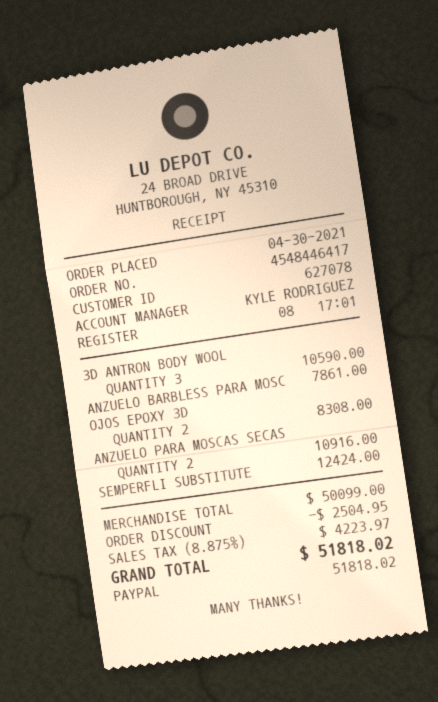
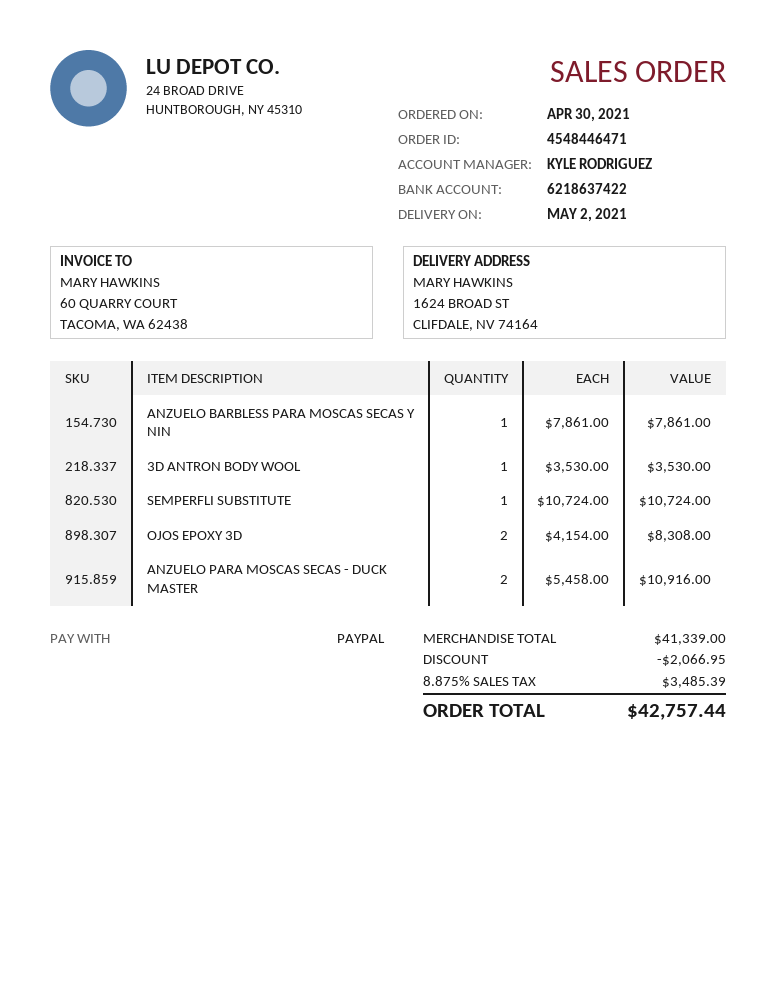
order number: 4548446417 -> 4548446471
3D ANTRON BODY WOOL: 3 for 10590.00 -> 1 for 3530.00
SEMPERFLI SUBSTITUTE: 1 for 12424.00 -> 1 for 10724.00
subtotal: 50099.00 -> 41339.00
discount: 2504.95 -> 2066.95
tax: 8.875% = 4223.97 -> 8.875% = 3485.39
total: 51818.02 -> 42757.44

